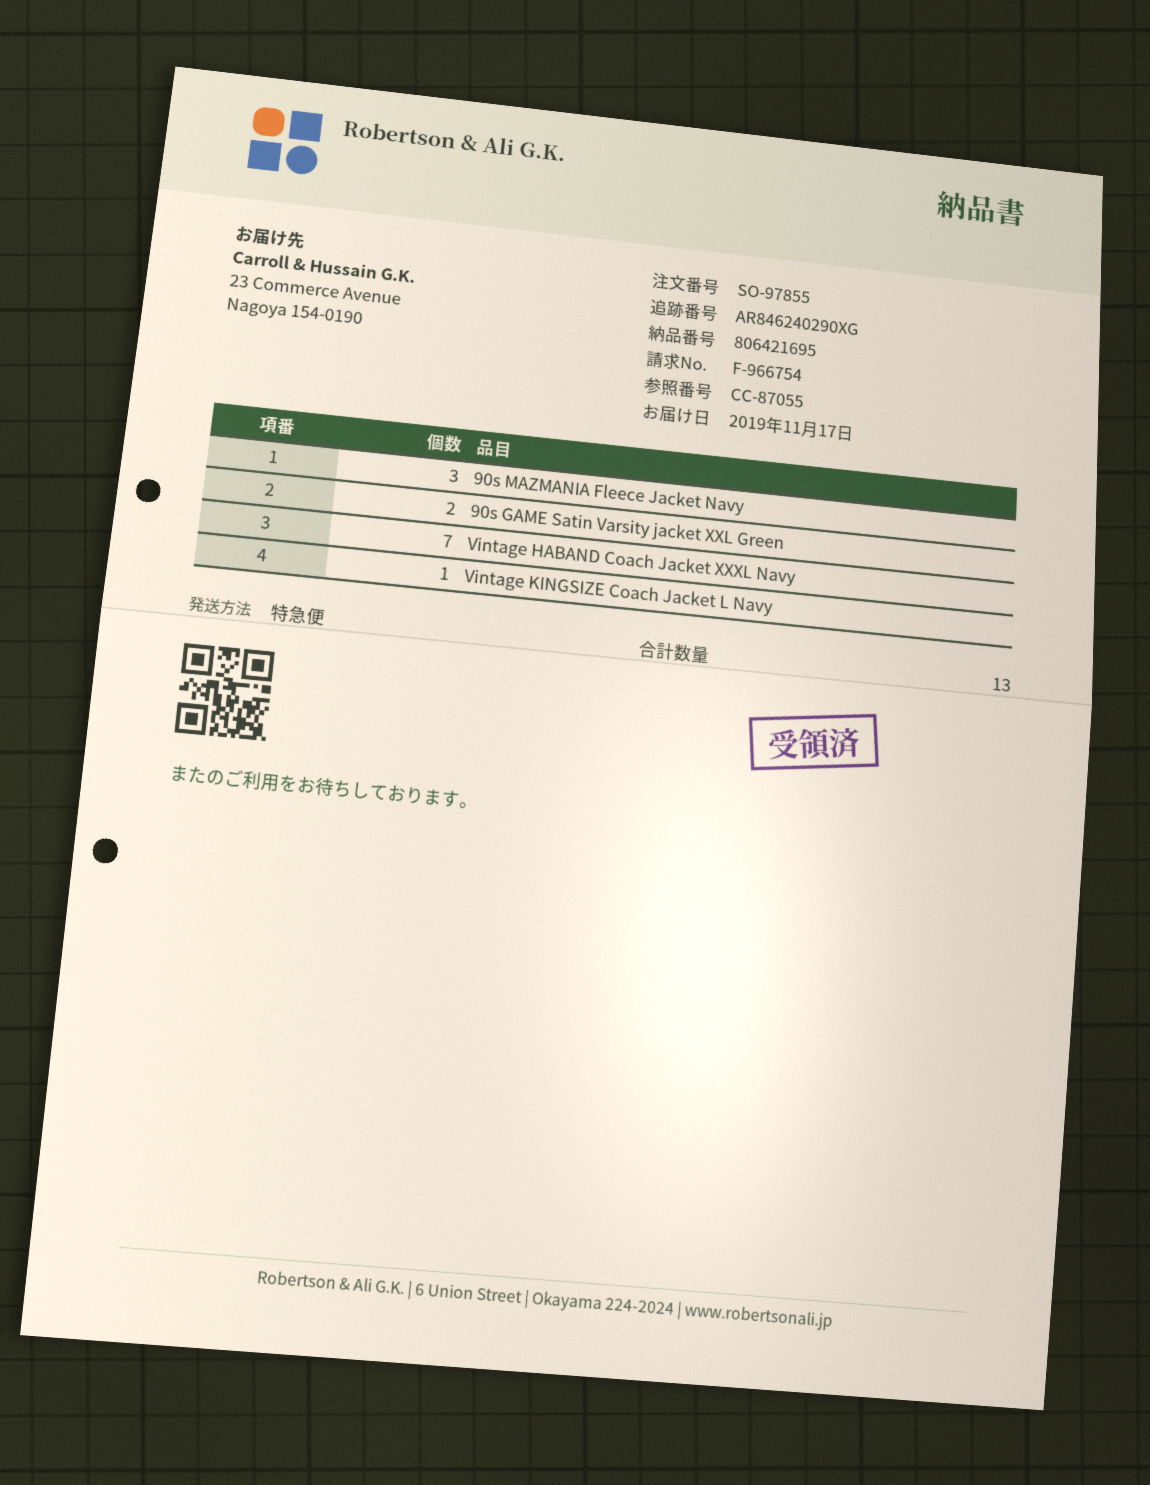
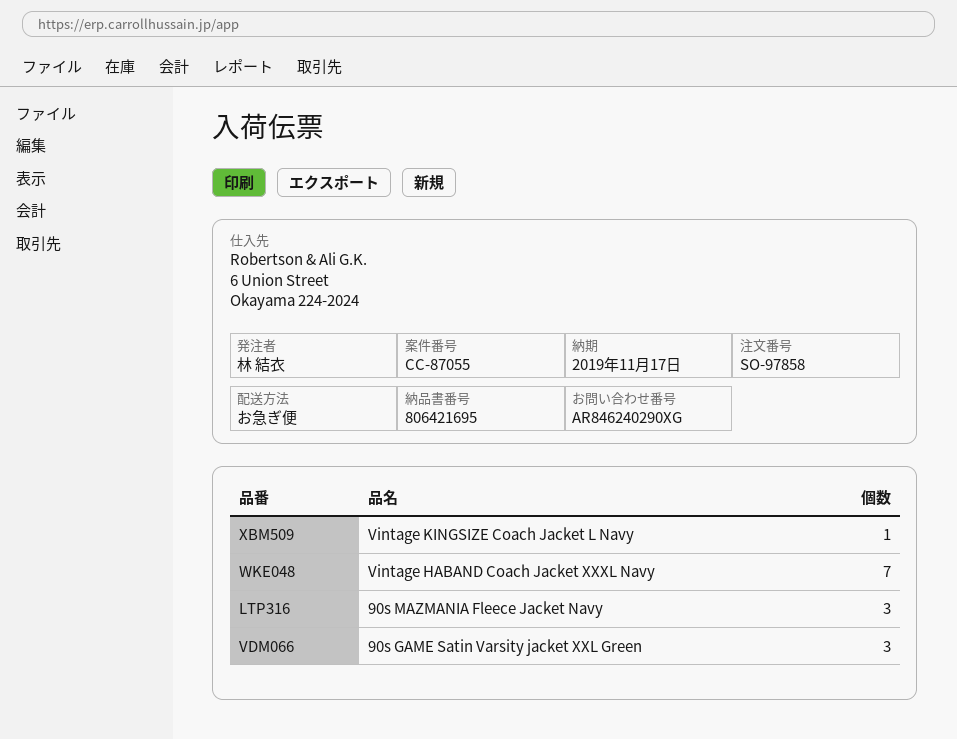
order number: SO-97855 -> SO-97858
90s GAME Satin Varsity jacket XXL Green: 2 -> 3

